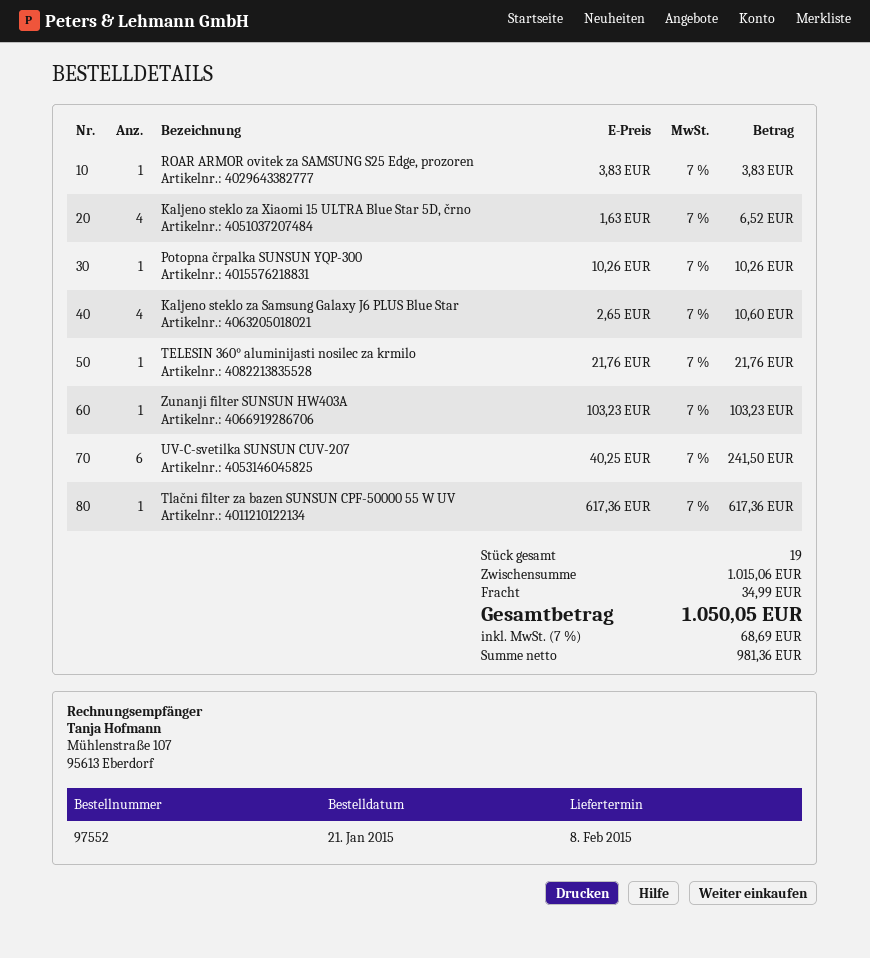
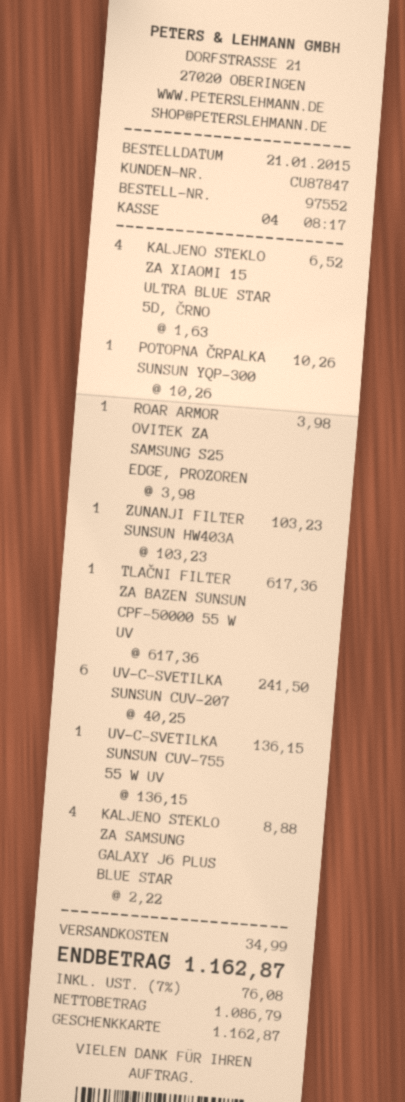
ROAR ARMOR ovitek za SAMSUNG S25 Edge, prozoren: 1 x 3.83 = 3.83 -> 1 x 3.98 = 3.98
Kaljeno steklo za Samsung Galaxy J6 PLUS Blue Star: 4 x 2.65 = 10.60 -> 4 x 2.22 = 8.88
TELESIN 360° aluminijasti nosilec za krmilo: 1 x 21.76 = 21.76 -> none
UV-C-SVETILKA SUNSUN CUV-755 55 W UV: none -> 1 x 136.15 = 136.15
net: 981.36 -> 1086.79
tax: 7% = 68.69 -> 7% = 76.08
total: 1050.05 -> 1162.87

